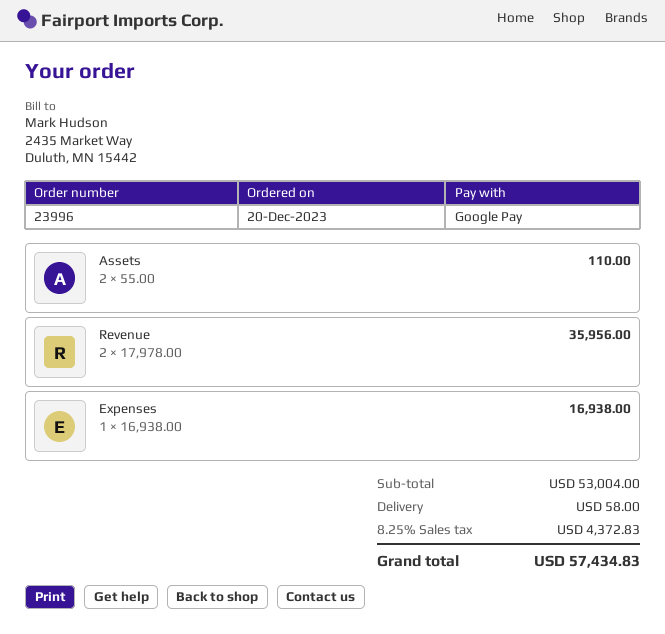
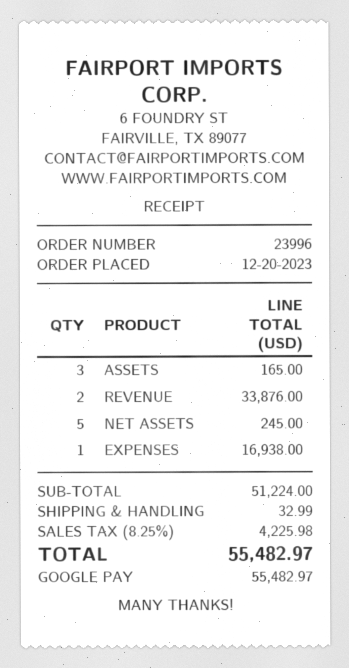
Assets: 2 for 110.00 -> 3 for 165.00
Revenue: 2 for 35956.00 -> 2 for 33876.00
NET ASSETS: none -> 5 for 245.00
subtotal: 53004.00 -> 51224.00
shipping: 58.00 -> 32.99
tax: 8.25% = 4372.83 -> 8.25% = 4225.98
total: 57434.83 -> 55482.97

